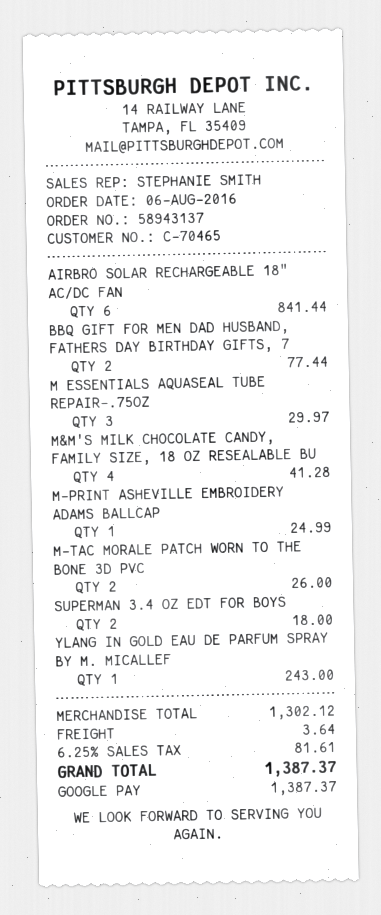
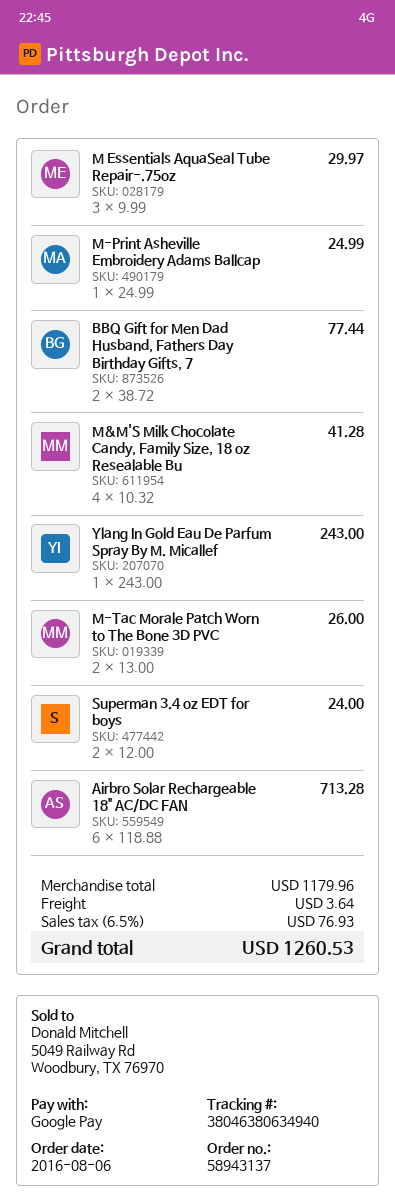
AIRBRO SOLAR RECHARGEABLE 18" AC/DC FAN: 6 for 841.44 -> 6 for 713.28
SUPERMAN 3.4 OZ EDT FOR BOYS: 2 for 18.00 -> 2 for 24.00
subtotal: 1302.12 -> 1179.96
tax: 6.25% = 81.61 -> 6.5% = 76.93
total: 1387.37 -> 1260.53

